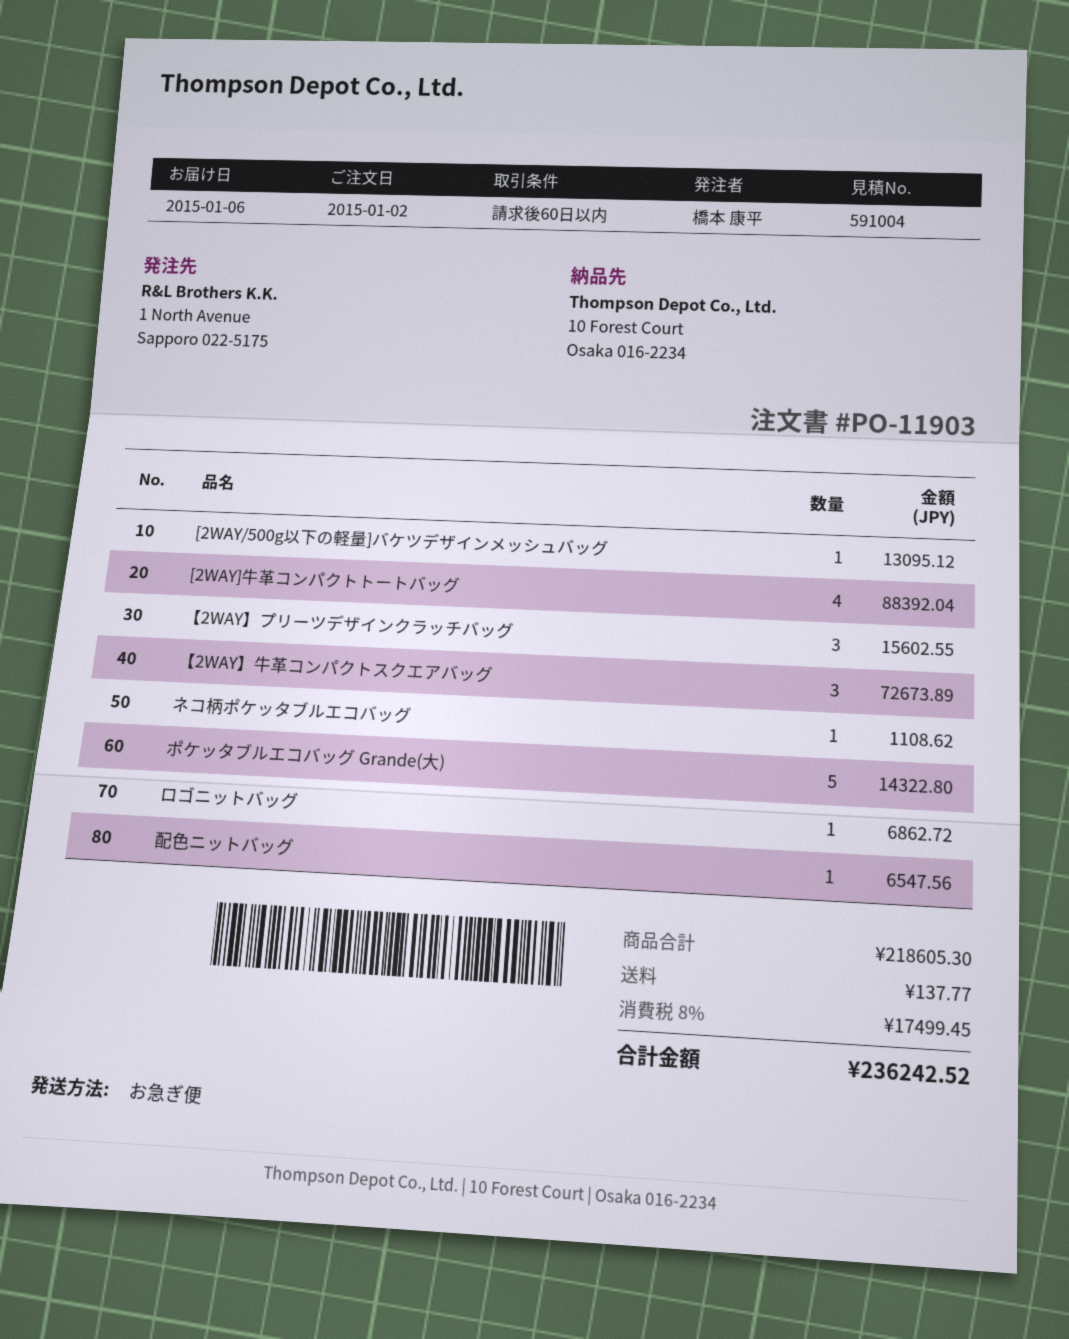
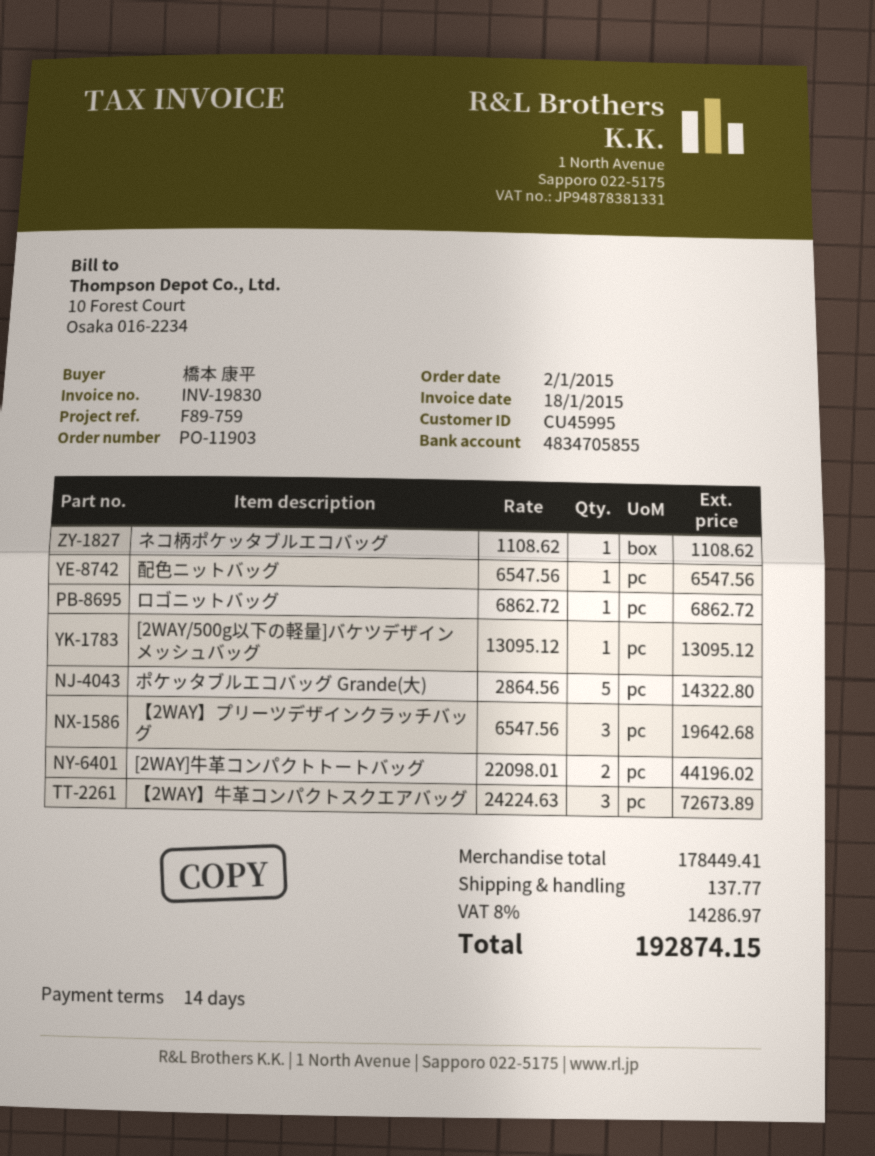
payment terms: 60 days -> 14 days
[2WAY]牛革コンパクトトートバッグ: 4 for 88392.04 -> 2 for 44196.02
【2WAY】プリーツデザインクラッチバッグ: 3 for 15602.55 -> 3 for 19642.68
subtotal: 218605.30 -> 178449.41
tax: 8% = 17499.45 -> 8% = 14286.97
total: 236242.52 -> 192874.15

